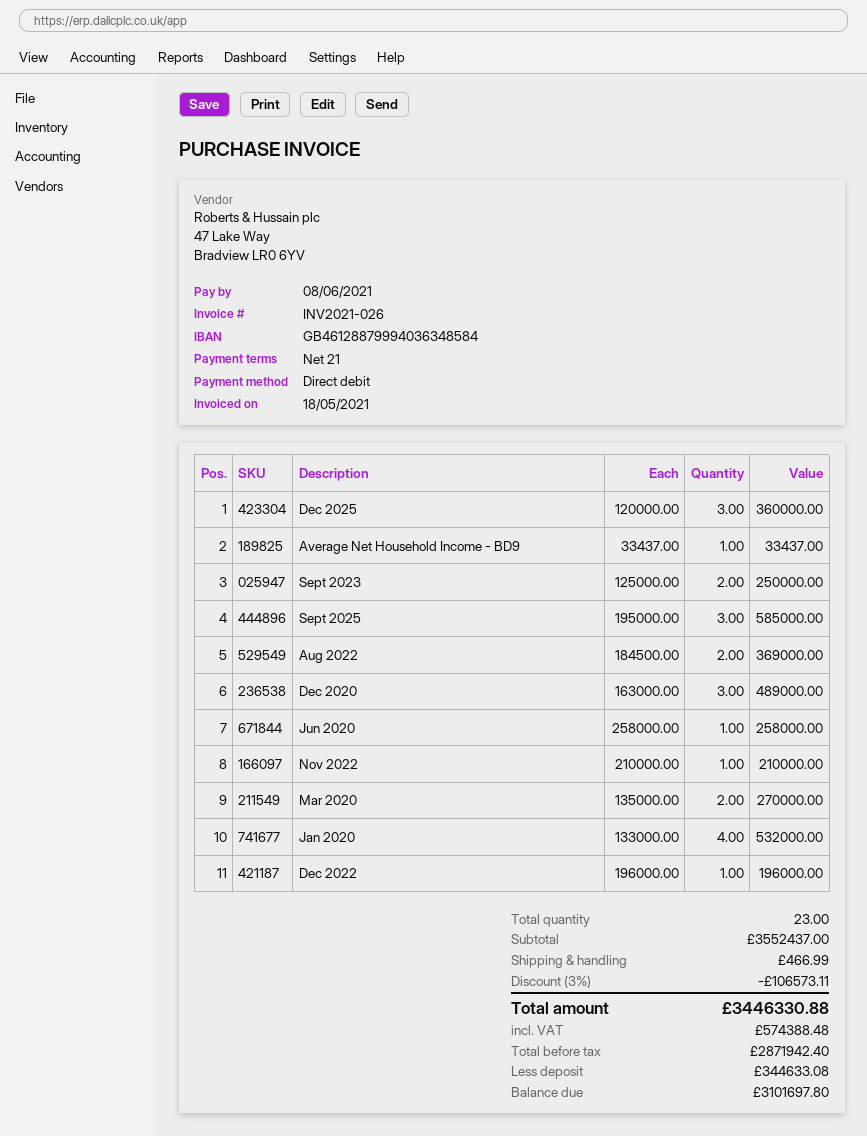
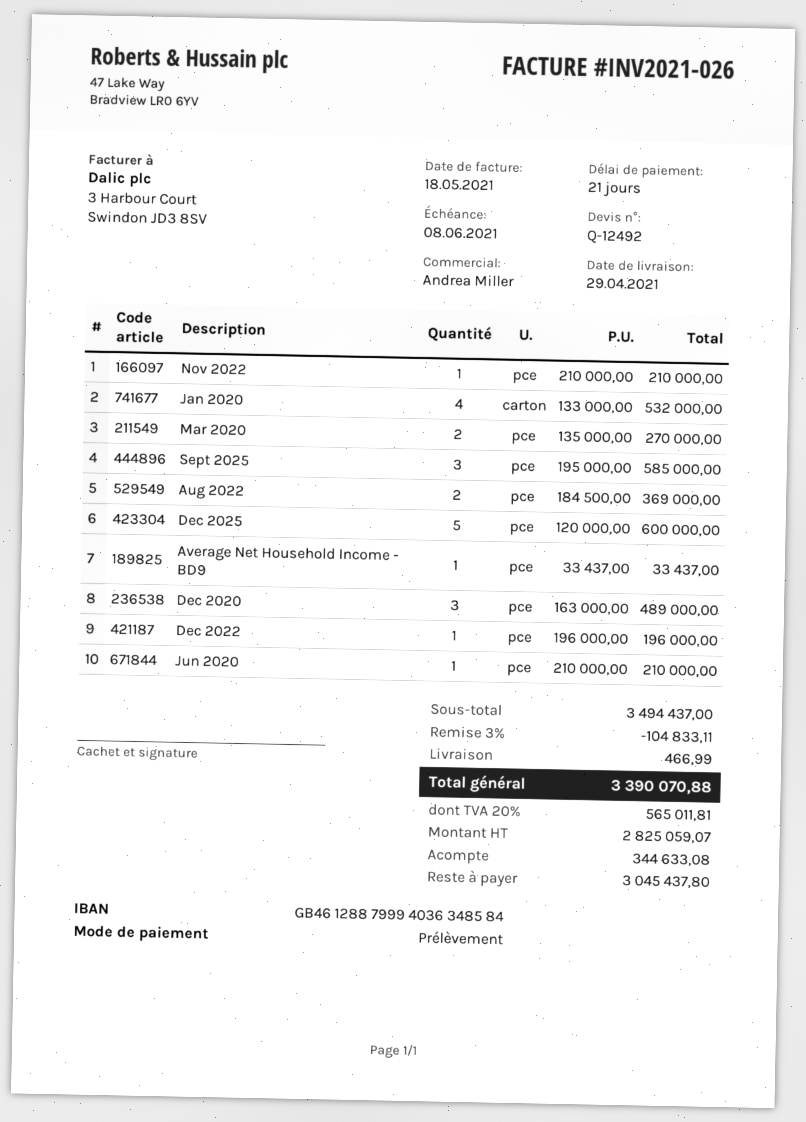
Dec 2025: 3 x 120000.00 = 360000.00 -> 5 x 120000.00 = 600000.00
Sept 2023: 2 x 125000.00 = 250000.00 -> none
Jun 2020: 1 x 258000.00 = 258000.00 -> 1 x 210000.00 = 210000.00
subtotal: 3552437.00 -> 3494437.00
discount: 3% = 106573.11 -> 3% = 104833.11
net: 2871942.40 -> 2825059.07
tax: 574388.48 -> 565011.81
total: 3446330.88 -> 3390070.88
balance: 3101697.80 -> 3045437.80

